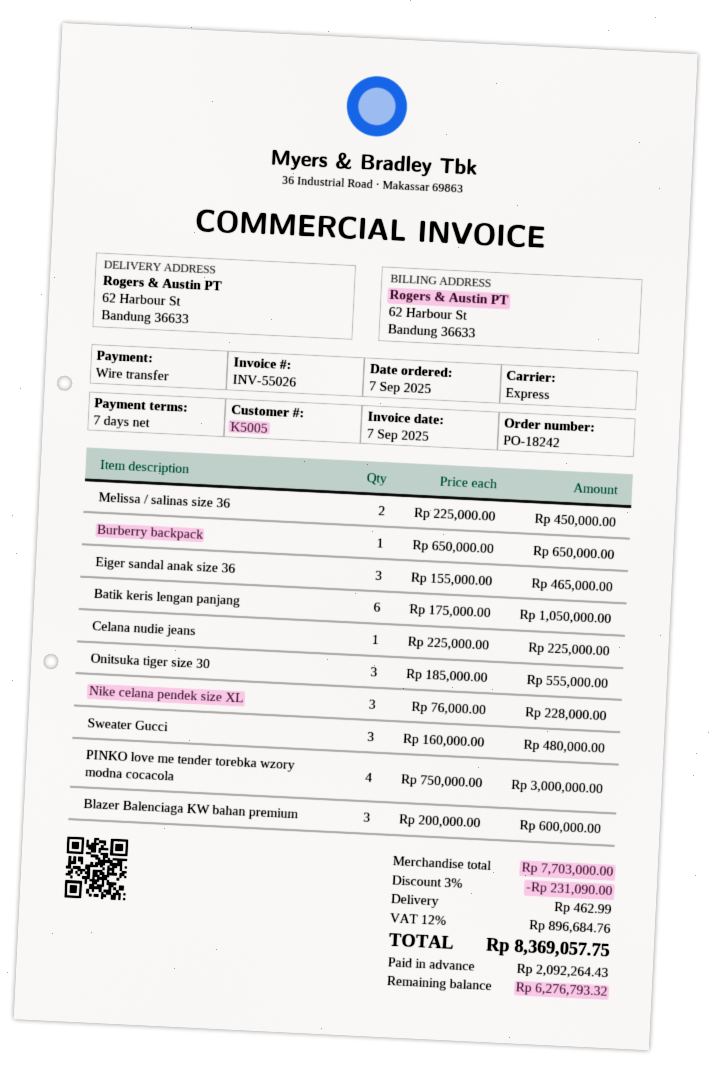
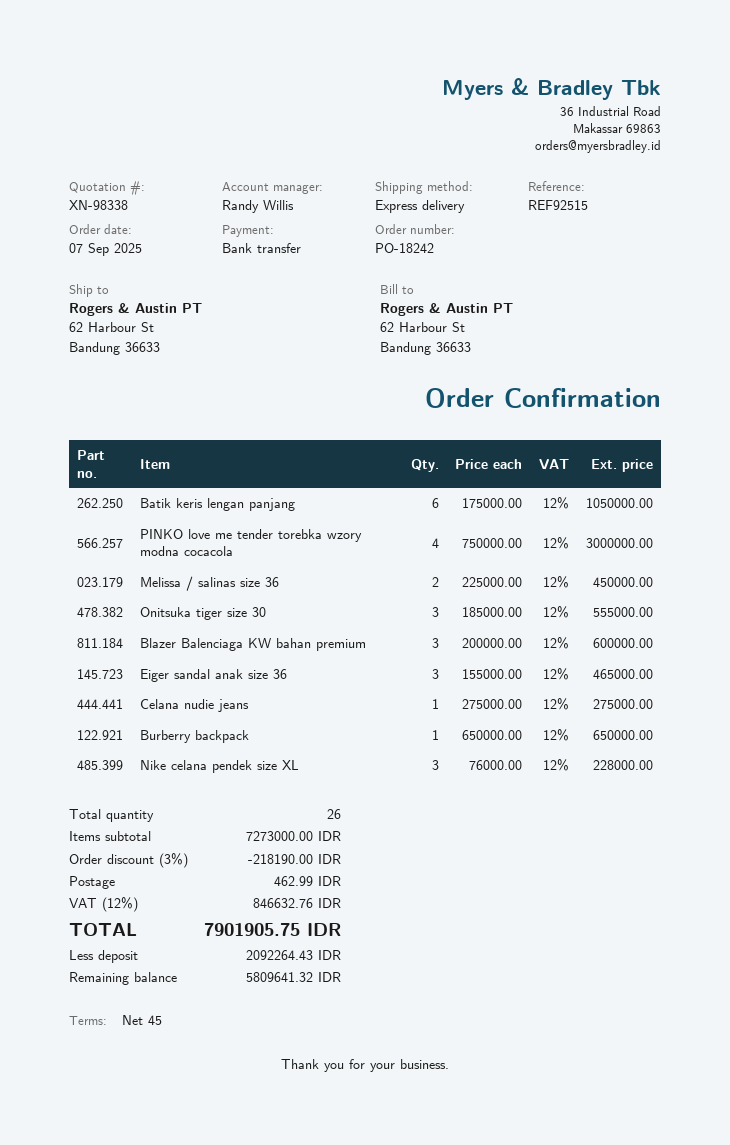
payment terms: 7 days -> 45 days
Celana nudie jeans: 1 x 225000.00 = 225000.00 -> 1 x 275000.00 = 275000.00
Sweater Gucci: 3 x 160000.00 = 480000.00 -> none
subtotal: 7703000.00 -> 7273000.00
discount: 3% = 231090.00 -> 3% = 218190.00
tax: 12% = 896684.76 -> 12% = 846632.76
total: 8369057.75 -> 7901905.75
balance: 6276793.32 -> 5809641.32

